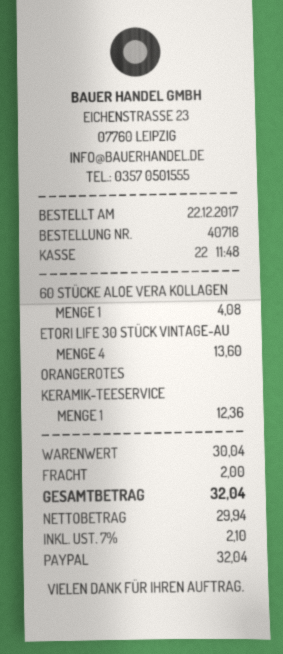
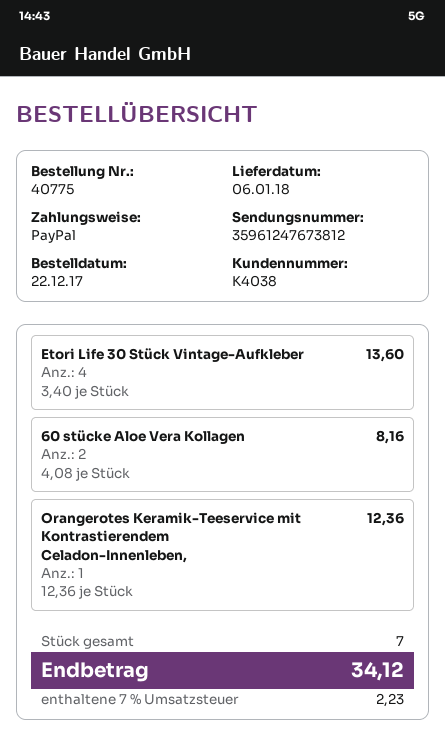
order number: 40718 -> 40775
60 STÜCKE ALOE VERA KOLLAGEN: 1 for 4.08 -> 2 for 8.16
shipping: 2.00 -> none
tax: 7% = 2.10 -> 7% = 2.23
total: 32.04 -> 34.12

